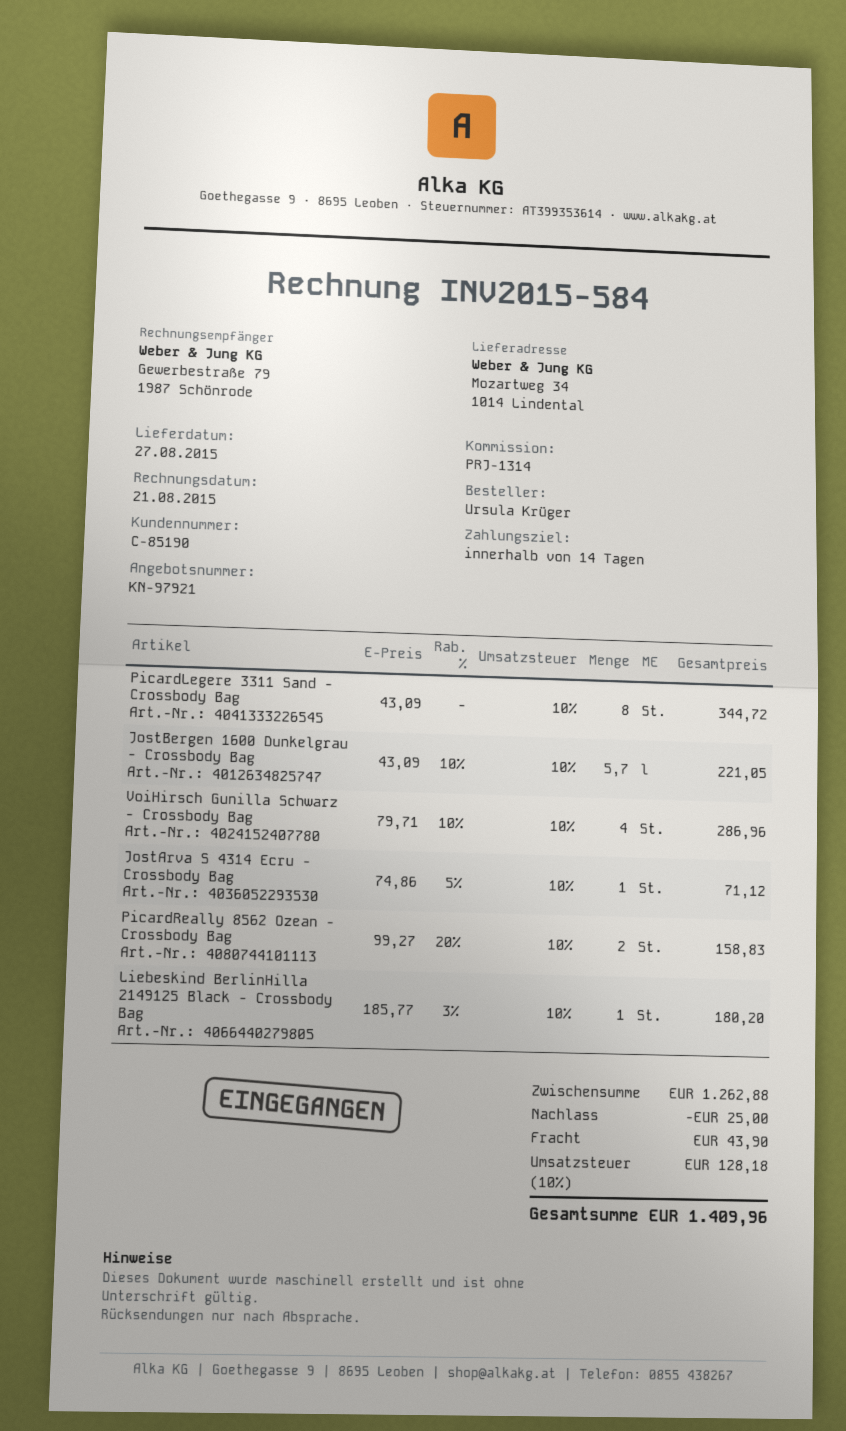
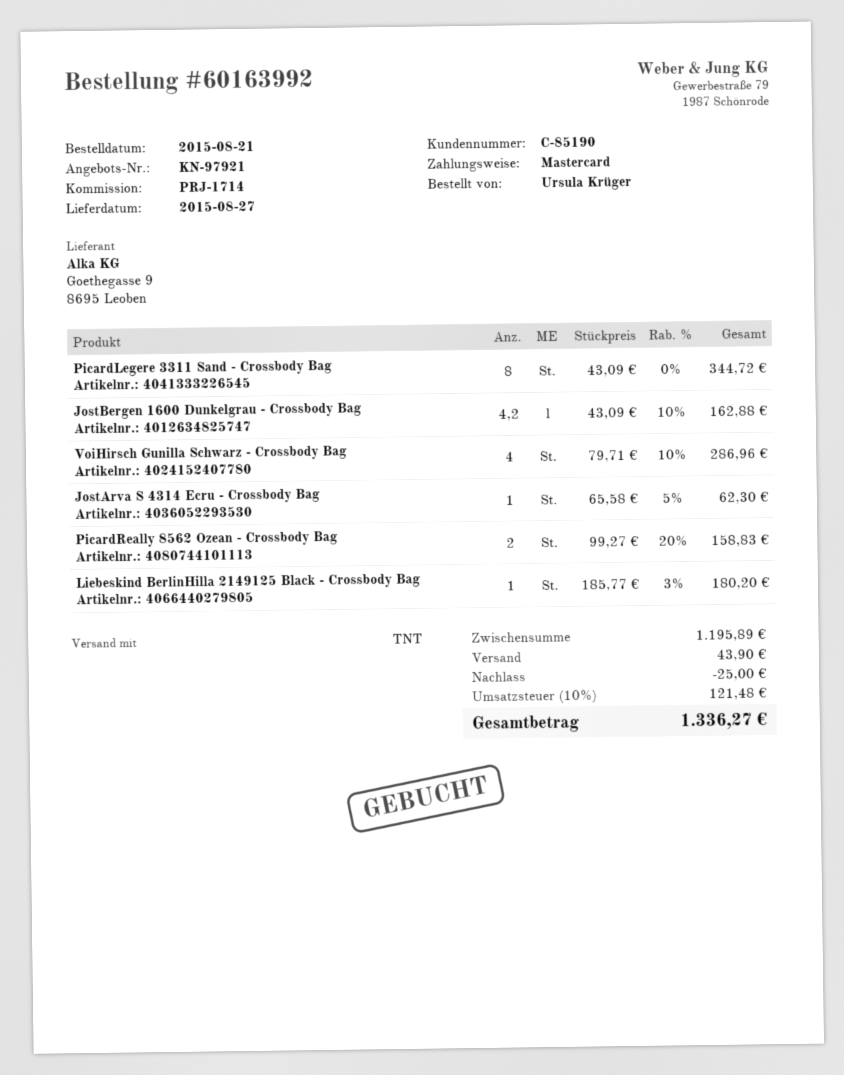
reference: PRJ-1314 -> PRJ-1714
JostBergen 1600 Dunkelgrau - Crossbody Bag: 5.7 x 43.09 - 10% = 221.05 -> 4.2 x 43.09 - 10% = 162.88
JostArva S 4314 Ecru - Crossbody Bag: 1 x 74.86 - 5% = 71.12 -> 1 x 65.58 - 5% = 62.30
subtotal: 1262.88 -> 1195.89
tax: 10% = 128.18 -> 10% = 121.48
total: 1409.96 -> 1336.27

